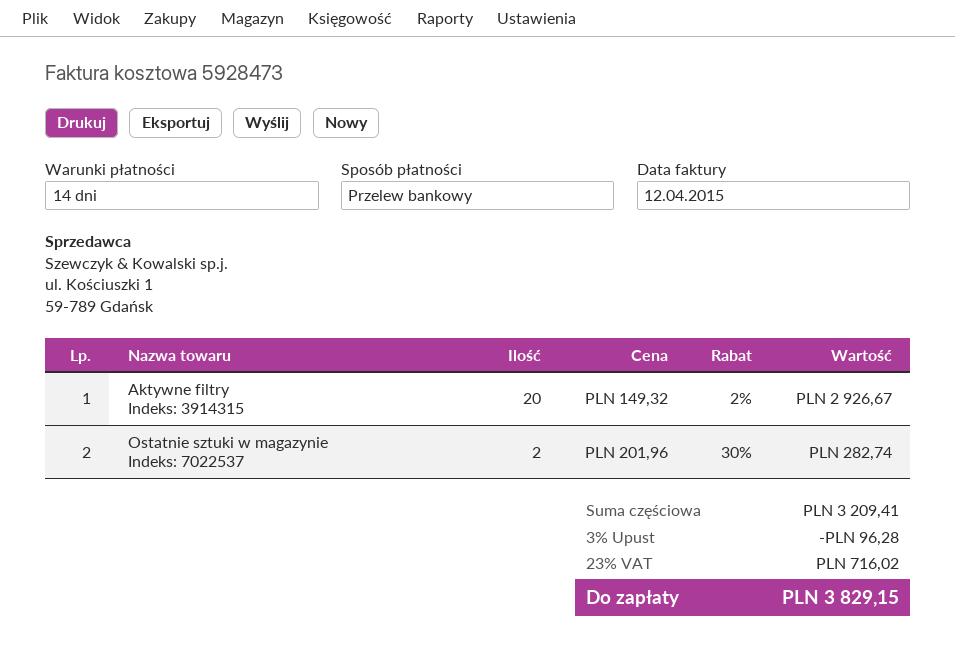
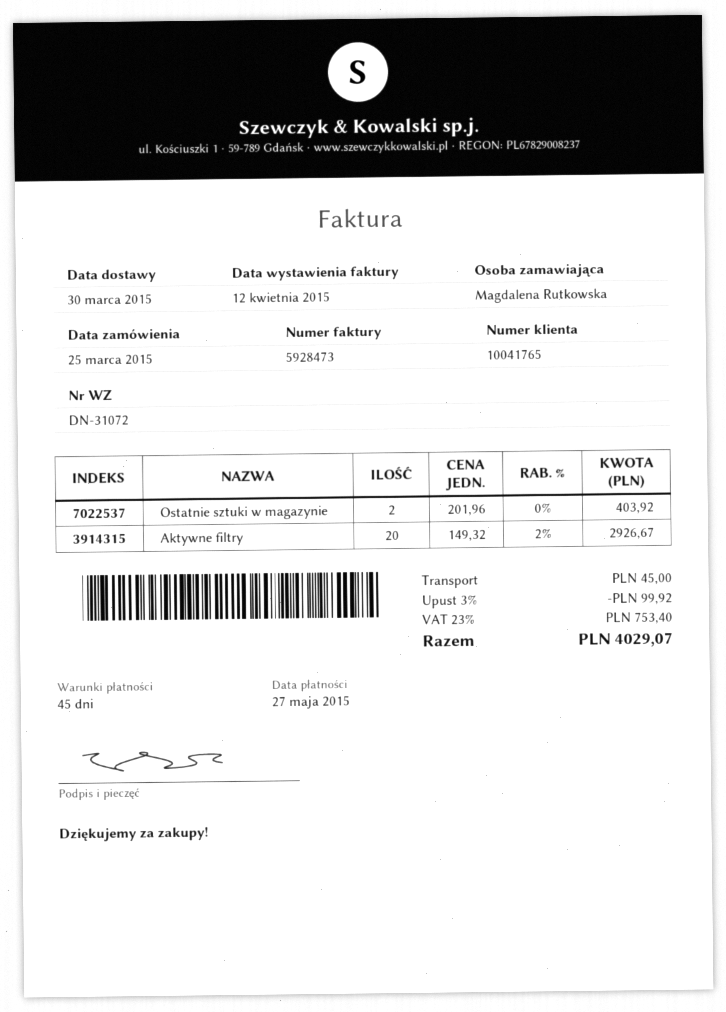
payment terms: 14 days -> 45 days
Ostatnie sztuki w magazynie: 2 x 201.96 - 30% = 282.74 -> 2 x 201.96 = 403.92
discount: 3% = 96.28 -> 3% = 99.92
shipping: none -> 45.00
tax: 23% = 716.02 -> 23% = 753.40
total: 3829.15 -> 4029.07

